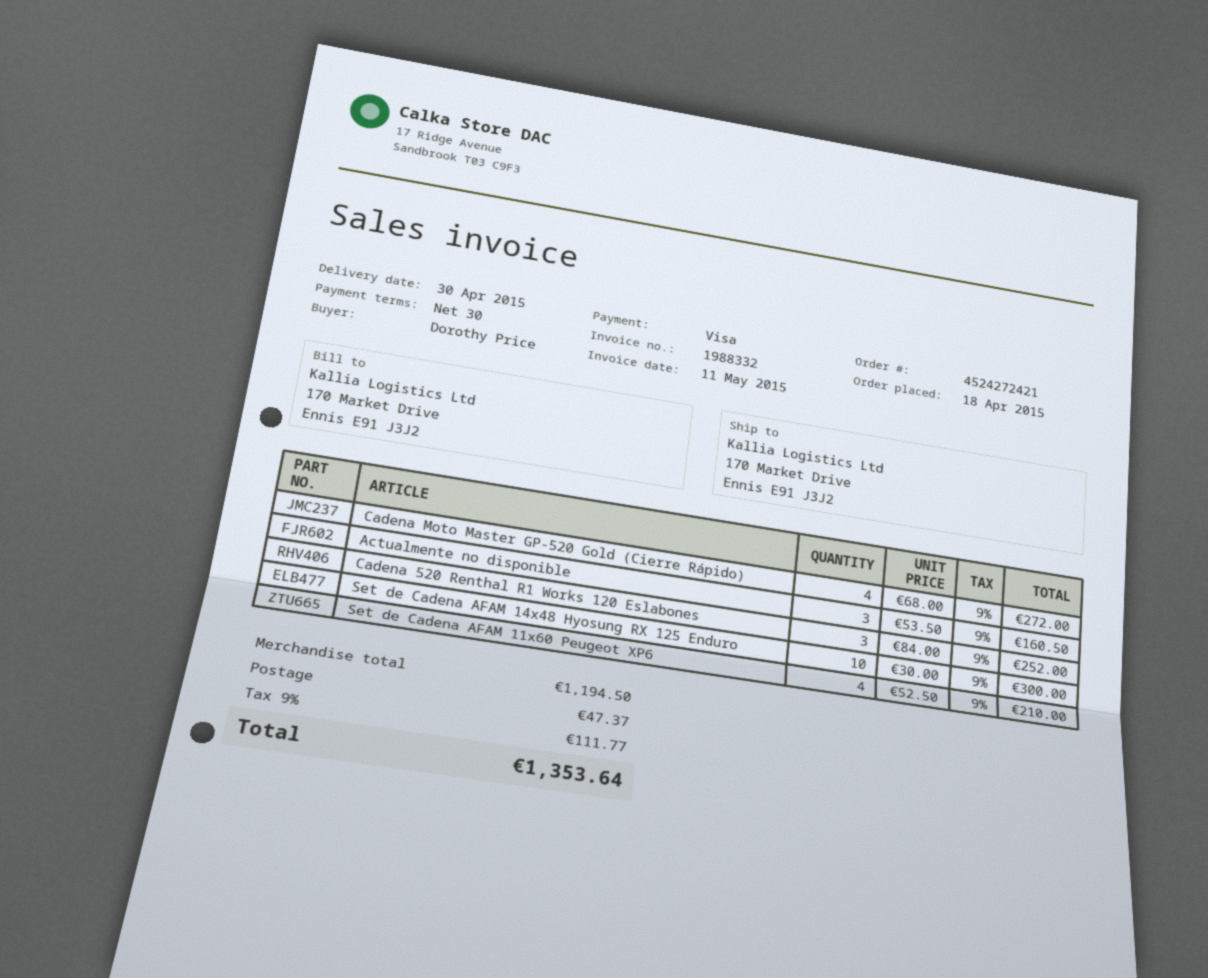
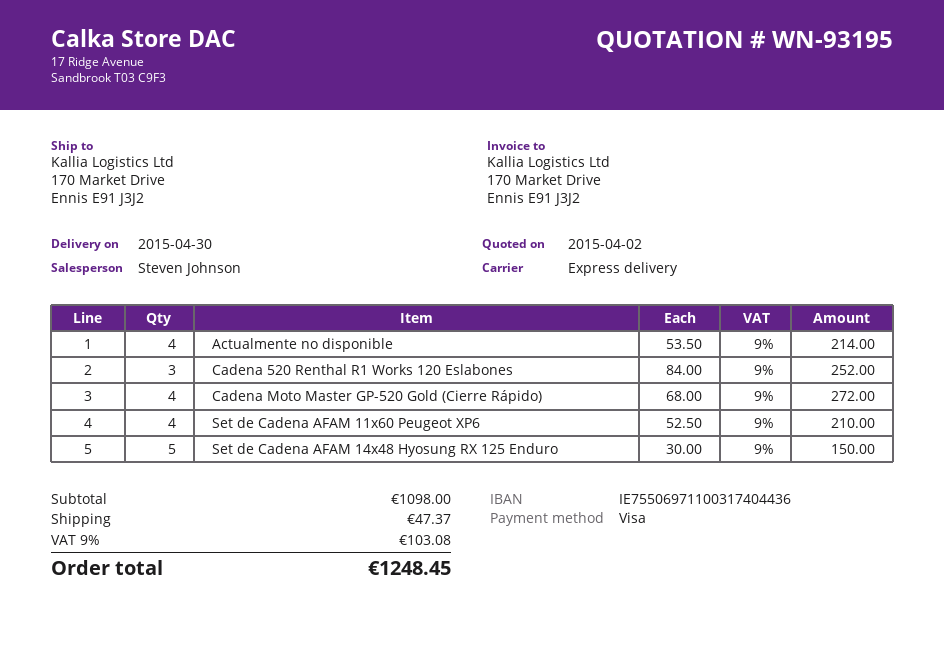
Actualmente no disponible: 3 x 53.50 = 160.50 -> 4 x 53.50 = 214.00
Set de Cadena AFAM 14x48 Hyosung RX 125 Enduro: 10 x 30.00 = 300.00 -> 5 x 30.00 = 150.00
subtotal: 1194.50 -> 1098.00
tax: 9% = 111.77 -> 9% = 103.08
total: 1353.64 -> 1248.45

